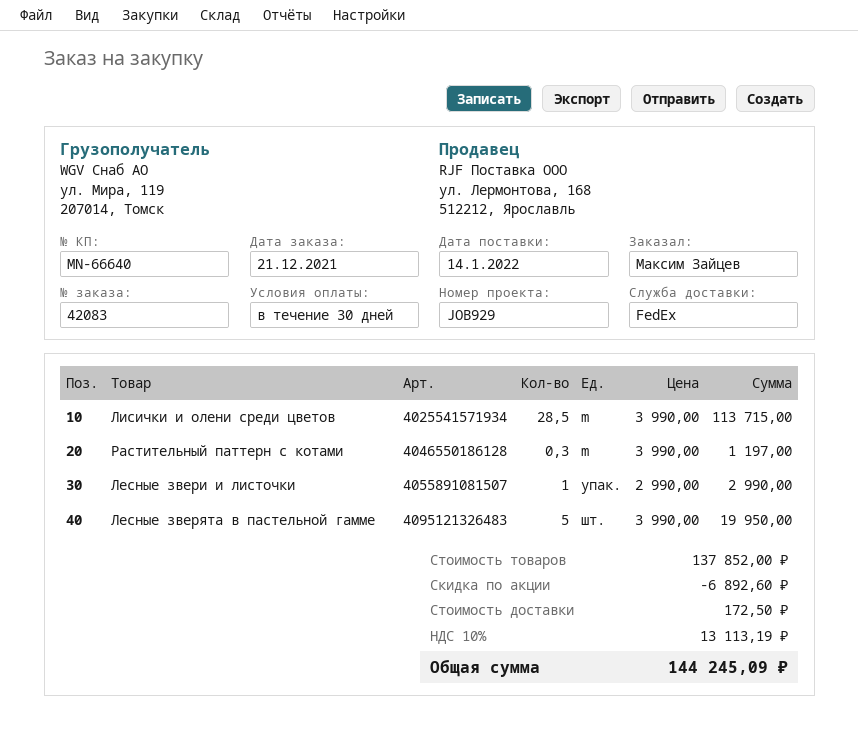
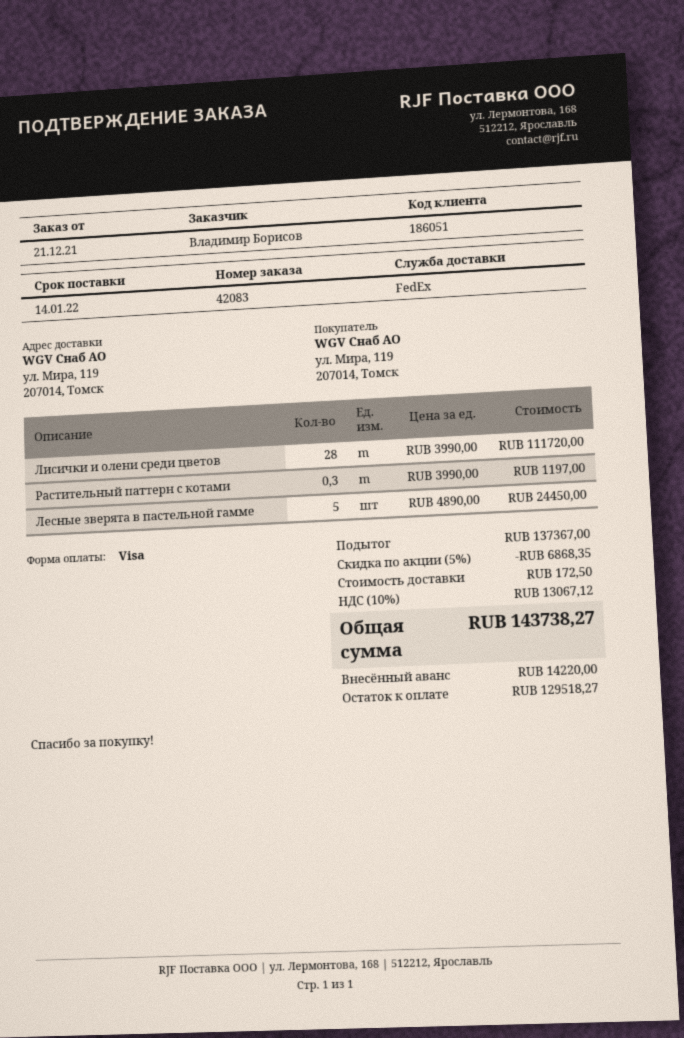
ordered by: Максим Зайцев -> Владимир Борисов
Лисички и олени среди цветов: 28.5 x 3990.00 = 113715.00 -> 28 x 3990.00 = 111720.00
Лесные звери и листочки: 1 x 2990.00 = 2990.00 -> none
Лесные зверята в пастельной гамме: 5 x 3990.00 = 19950.00 -> 5 x 4890.00 = 24450.00
subtotal: 137852.00 -> 137367.00
discount: 6892.60 -> 6868.35
tax: 10% = 13113.19 -> 10% = 13067.12
total: 144245.09 -> 143738.27

